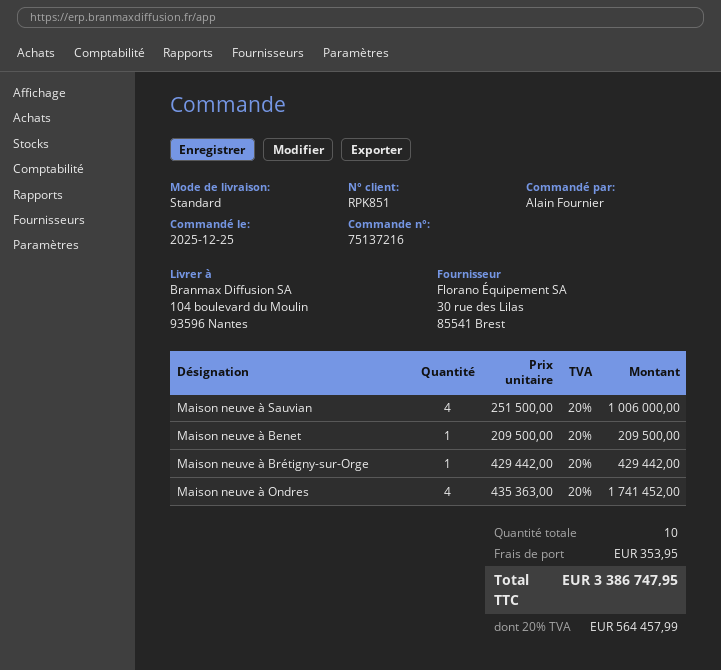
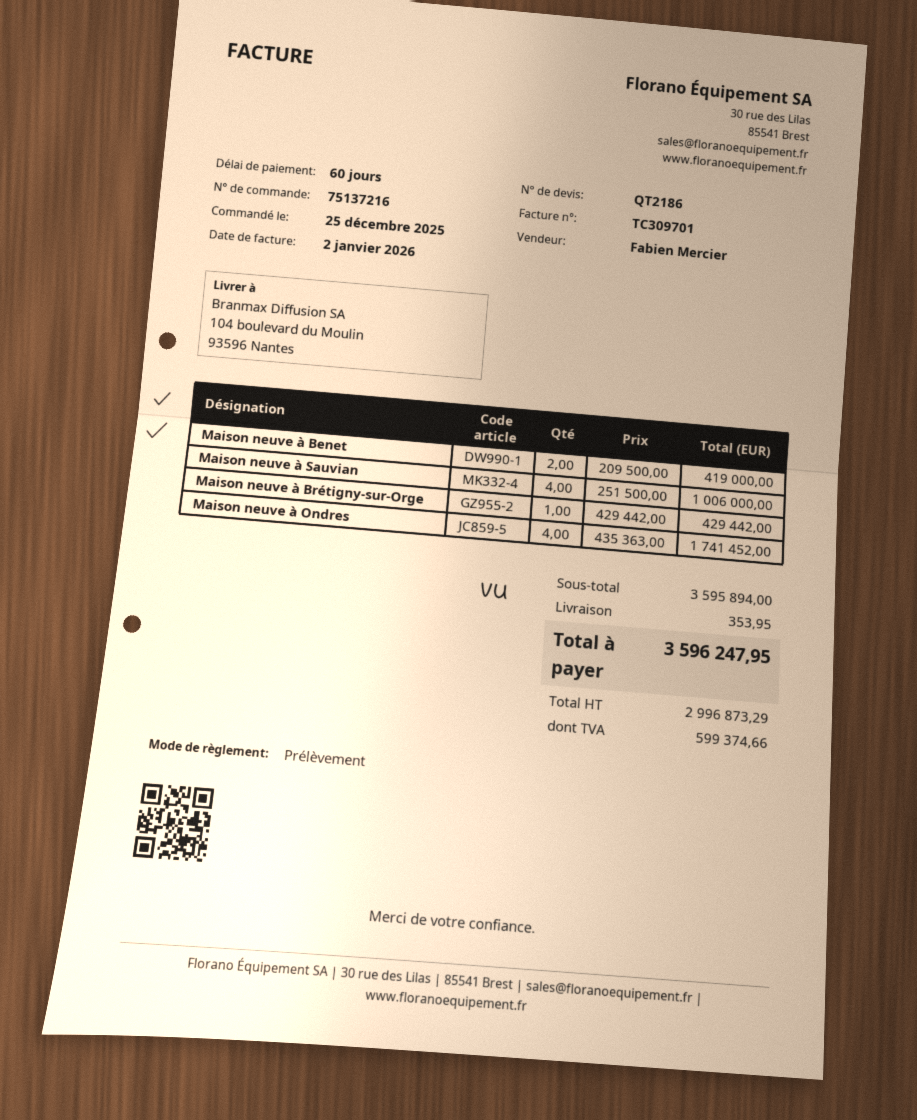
Maison neuve à Benet: 1 x 209500.00 = 209500.00 -> 2 x 209500.00 = 419000.00
tax: 564457.99 -> 599374.66
total: 3386747.95 -> 3596247.95

